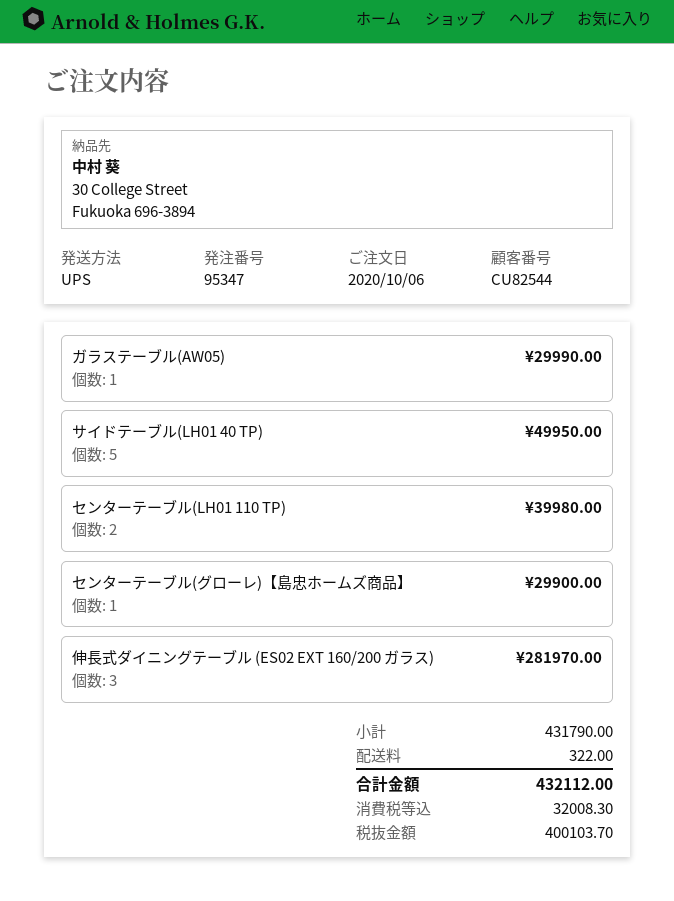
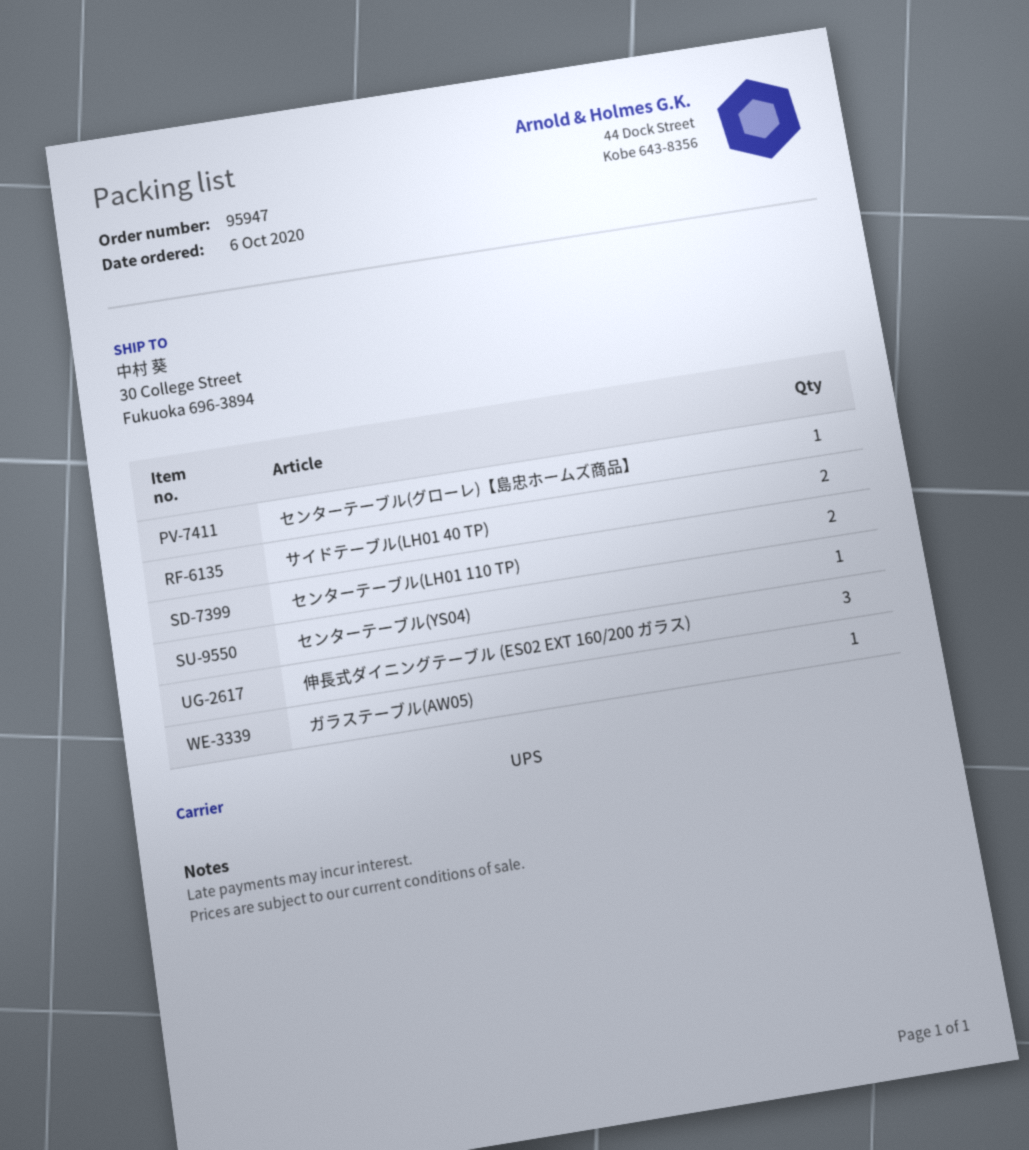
order number: 95347 -> 95947
サイドテーブル(LH01 40 TP): 5 -> 2
センターテーブル(YS04): none -> 1

